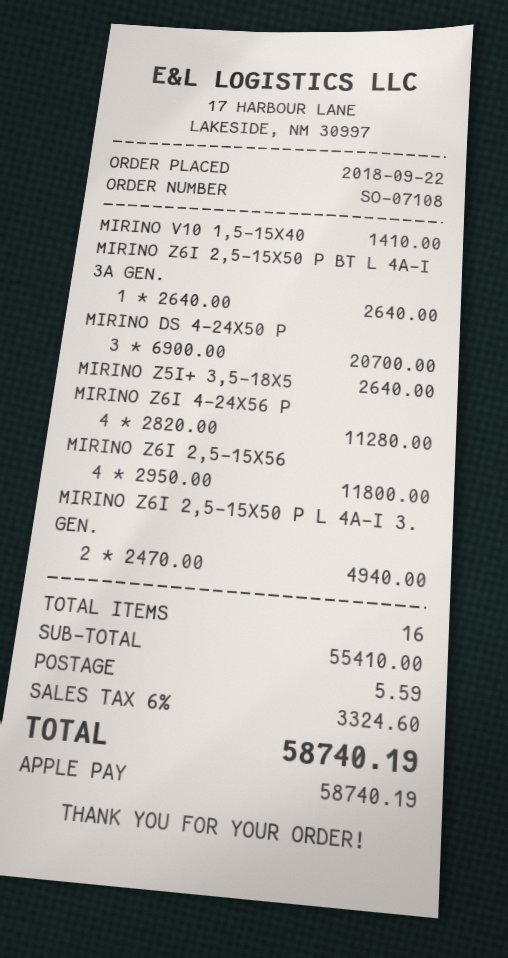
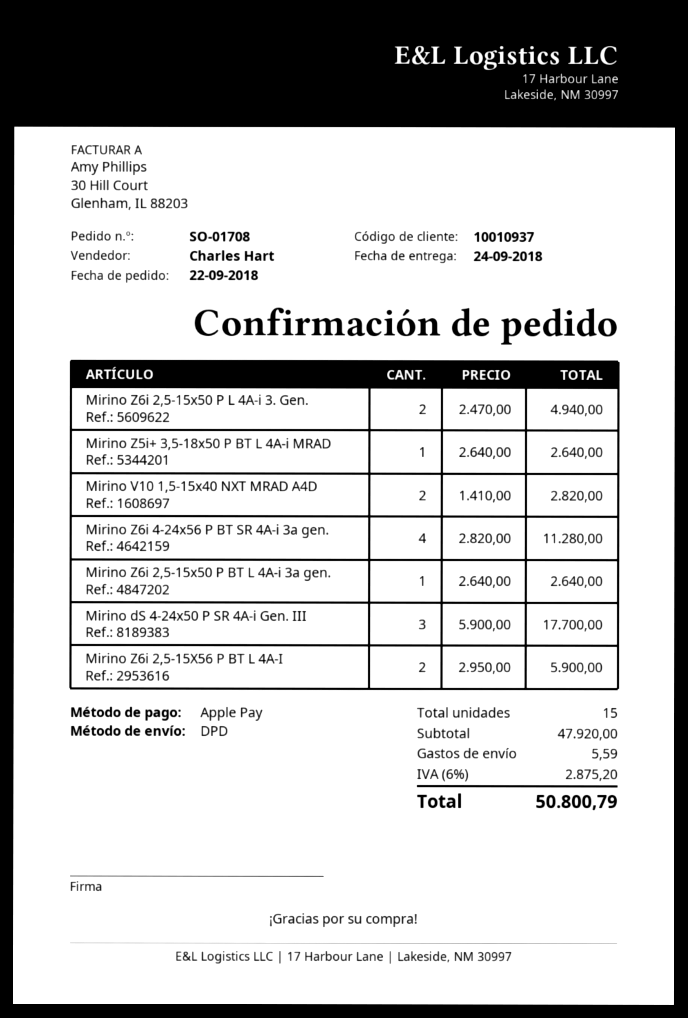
order number: SO-07108 -> SO-01708
MIRINO V10 1,5-15X40: 1 x 1410.00 = 1410.00 -> 2 x 1410.00 = 2820.00
MIRINO DS 4-24X50 P: 3 x 6900.00 = 20700.00 -> 3 x 5900.00 = 17700.00
MIRINO Z6I 2,5-15X56: 4 x 2950.00 = 11800.00 -> 2 x 2950.00 = 5900.00
total quantity: 16 -> 15
subtotal: 55410.00 -> 47920.00
tax: 6% = 3324.60 -> 6% = 2875.20
total: 58740.19 -> 50800.79

